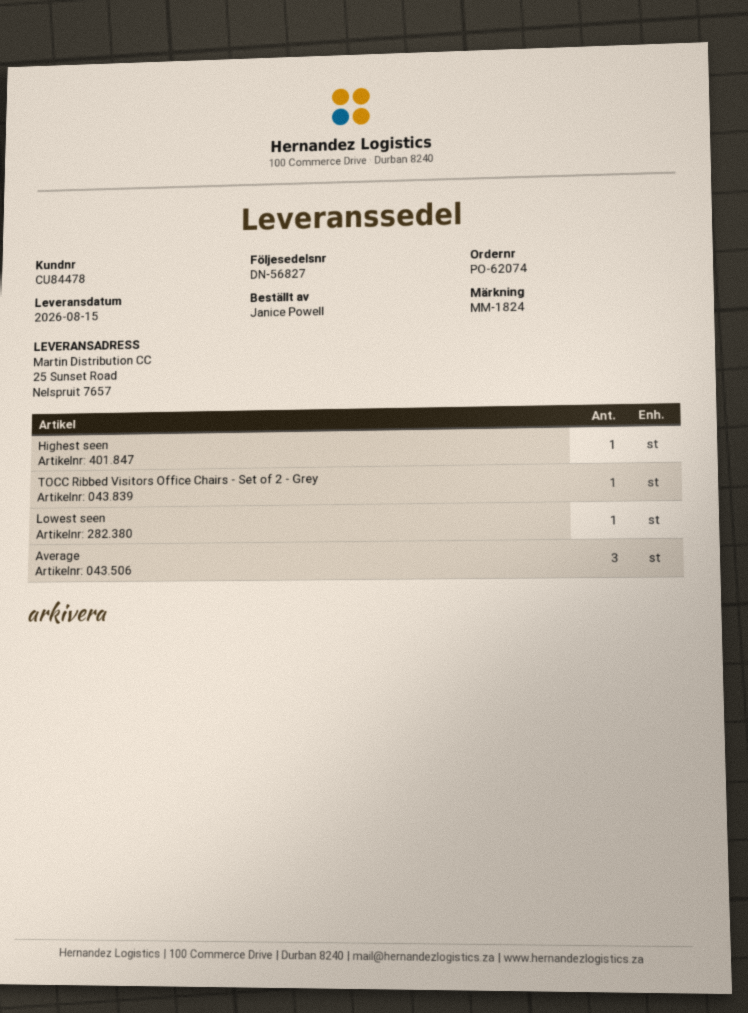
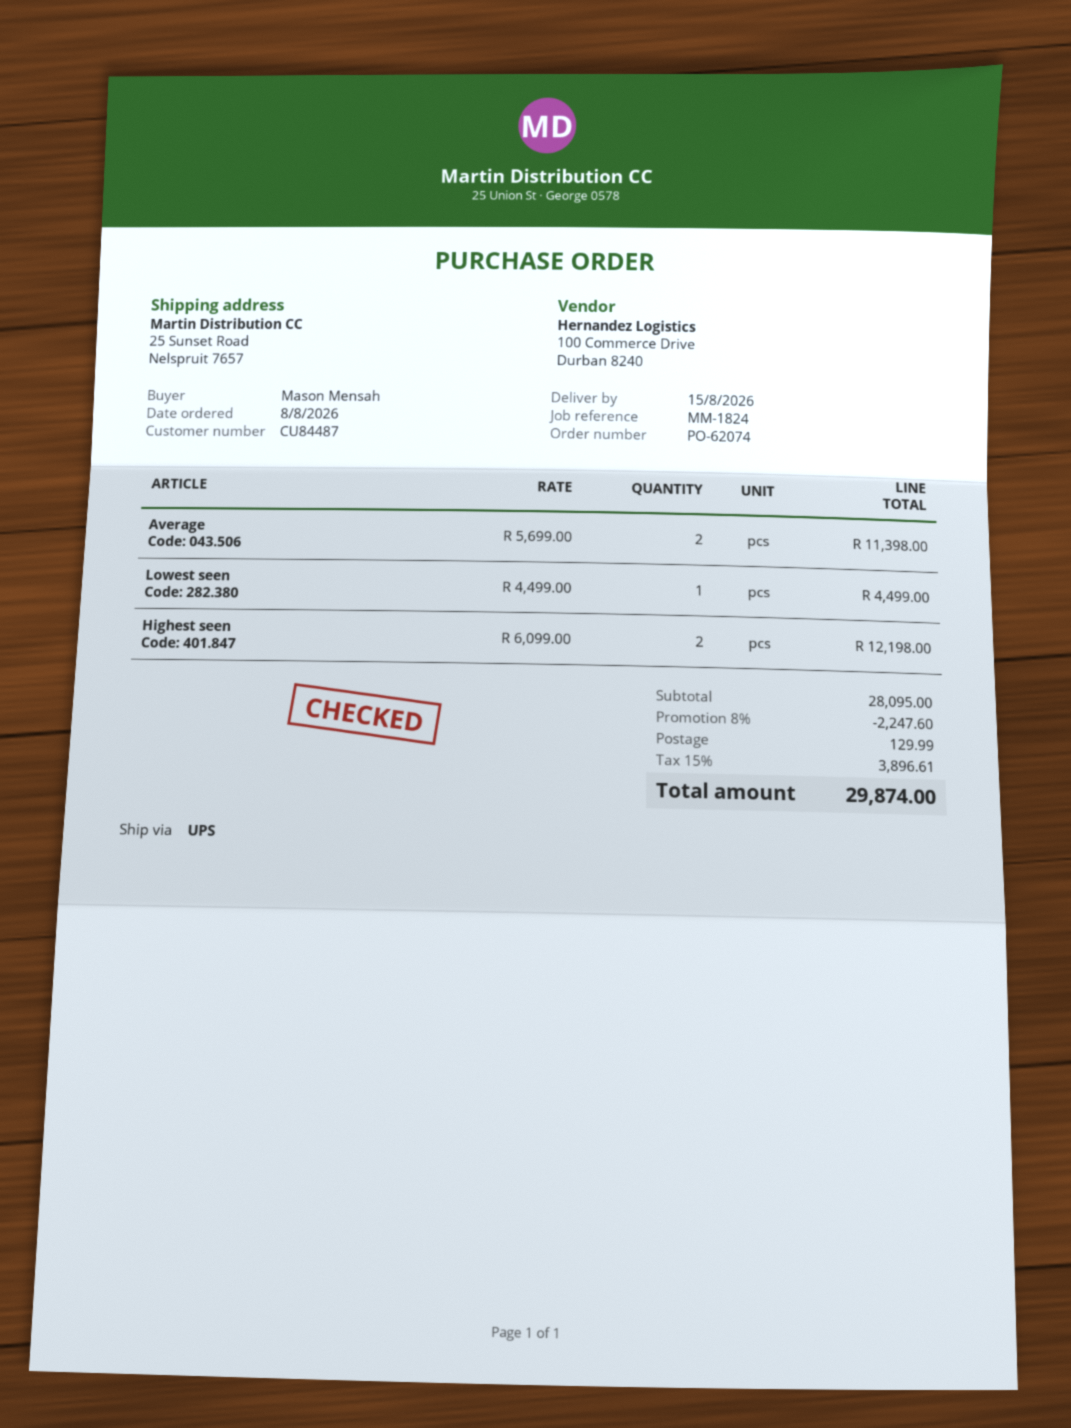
customer number: CU84478 -> CU84487
ordered by: Janice Powell -> Mason Mensah
Highest seen: 1 -> 2
TOCC Ribbed Visitors Office Chairs - Set of 2 - Grey: 1 -> none
Average: 3 -> 2

